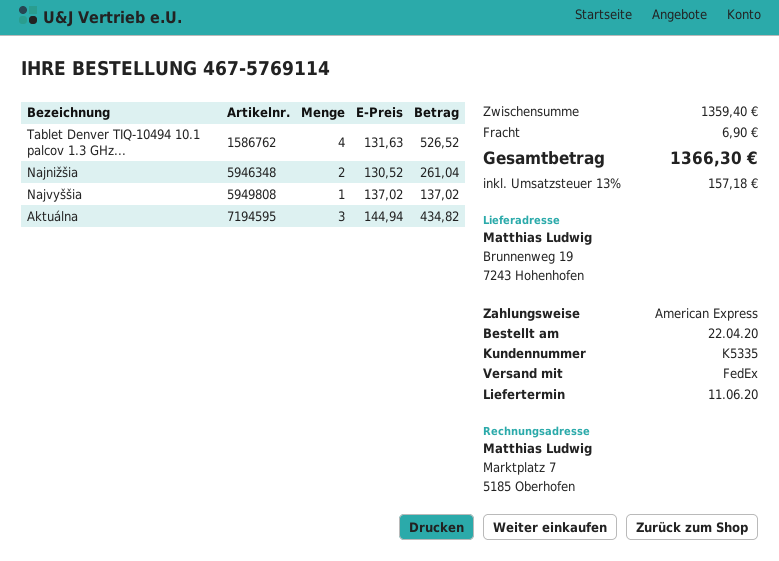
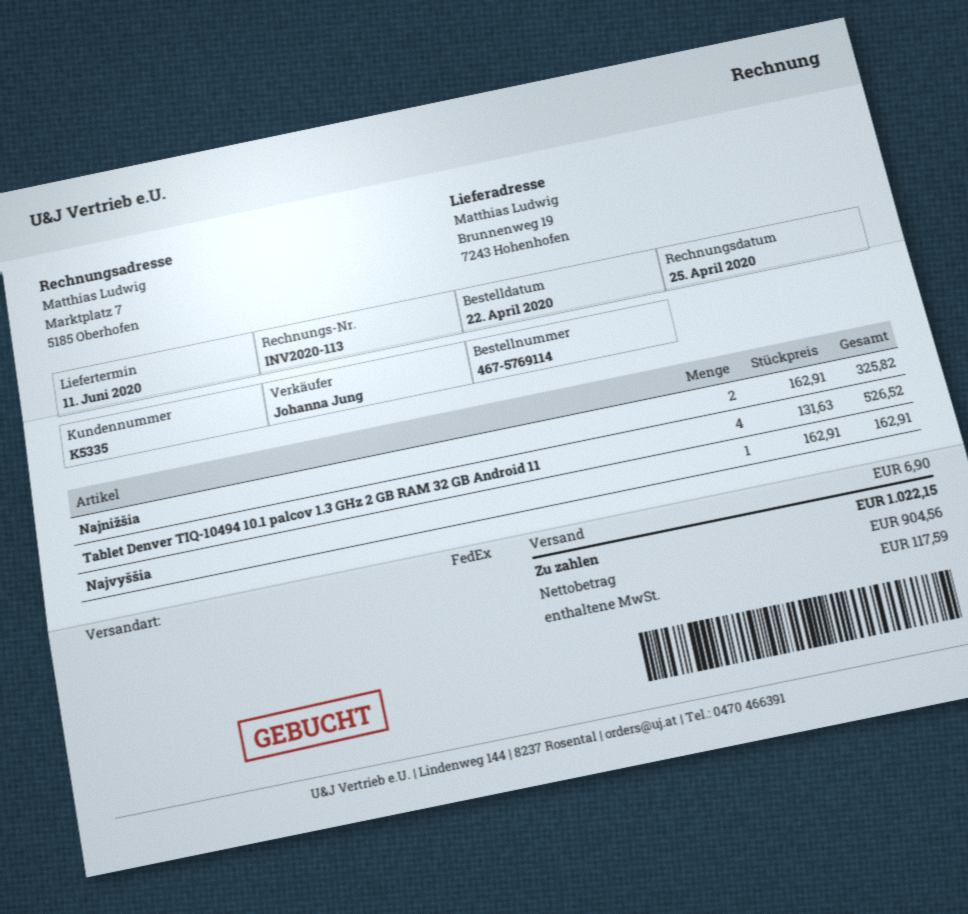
Najnižšia: 2 x 130.52 = 261.04 -> 2 x 162.91 = 325.82
Najvyššia: 1 x 137.02 = 137.02 -> 1 x 162.91 = 162.91
Aktuálna: 3 x 144.94 = 434.82 -> none
tax: 157.18 -> 117.59
total: 1366.30 -> 1022.15

